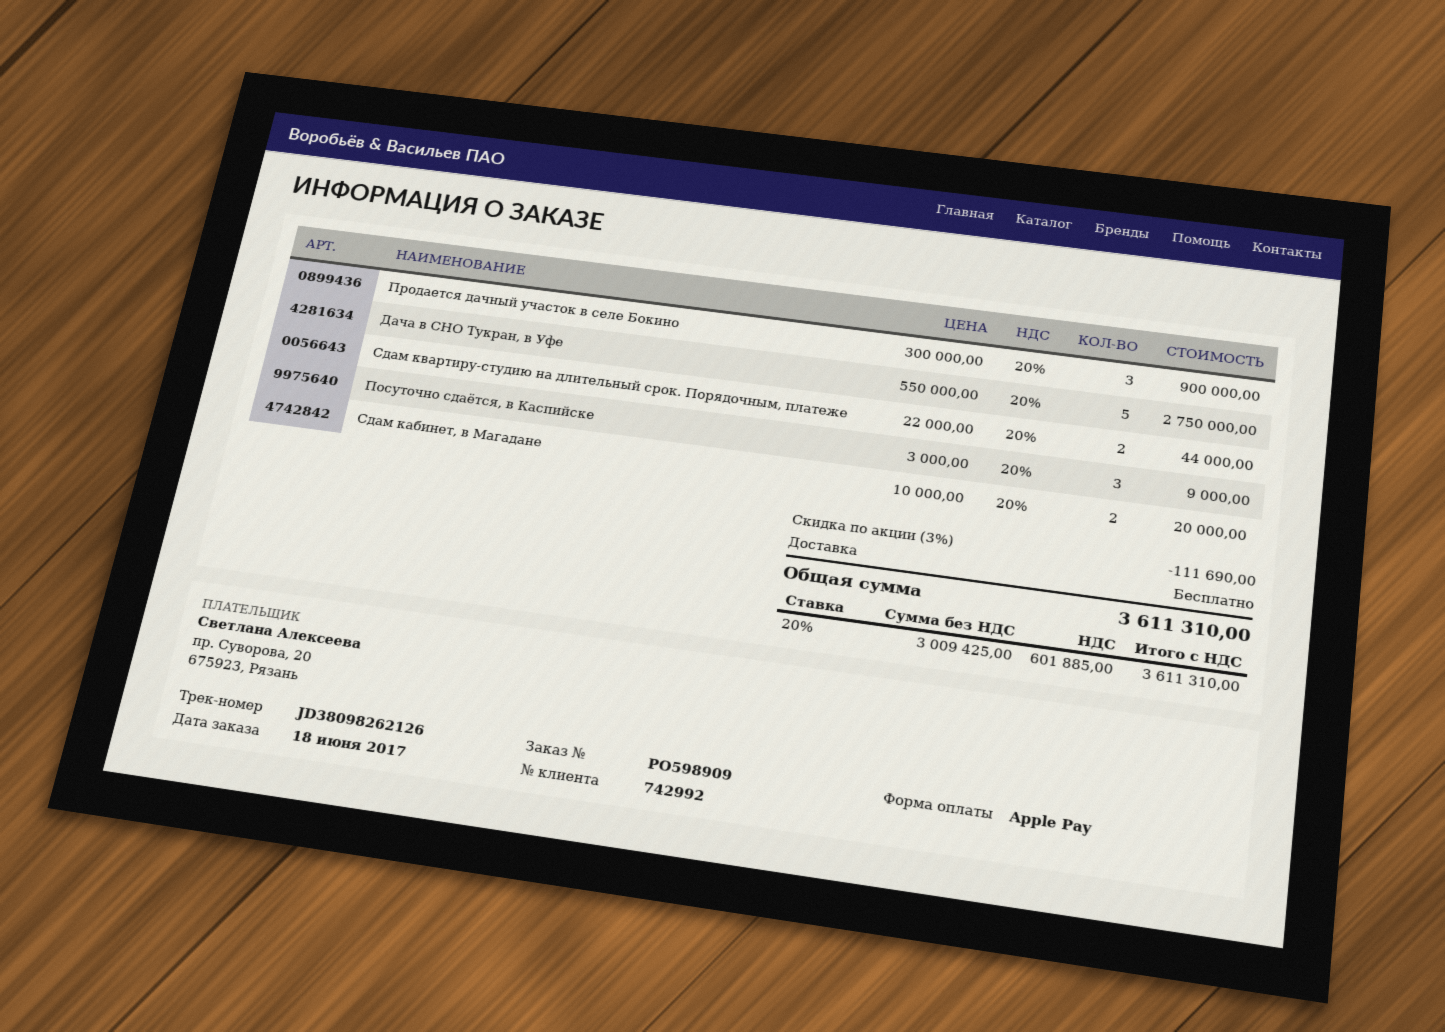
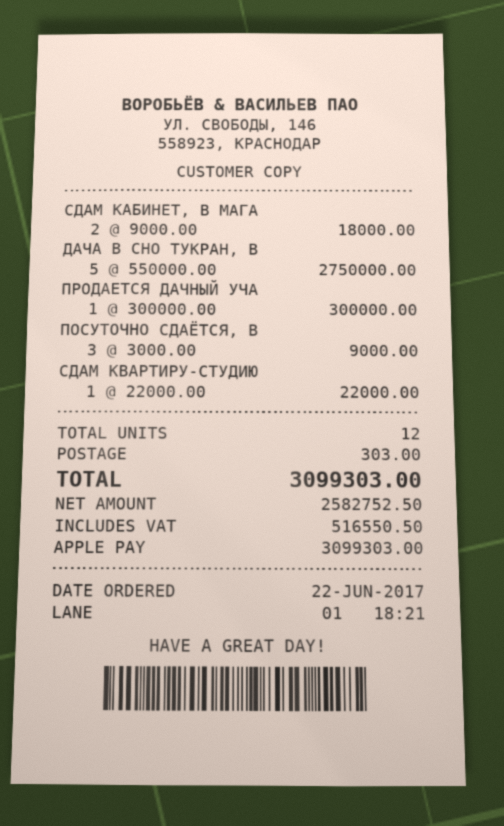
order date: 2017-06-18 -> 2017-06-22
Продается дачный участок в селе Бокино: 3 x 300000.00 = 900000.00 -> 1 x 300000.00 = 300000.00
Сдам квартиру-студию на длительный срок. Порядочным, платеже: 2 x 22000.00 = 44000.00 -> 1 x 22000.00 = 22000.00
Сдам кабинет, в Магадане: 2 x 10000.00 = 20000.00 -> 2 x 9000.00 = 18000.00
discount: 3% = 111690.00 -> none
shipping: 0.00 -> 303.00
net: 3009425.00 -> 2582752.50
tax: 601885.00 -> 516550.50
total: 3611310.00 -> 3099303.00

